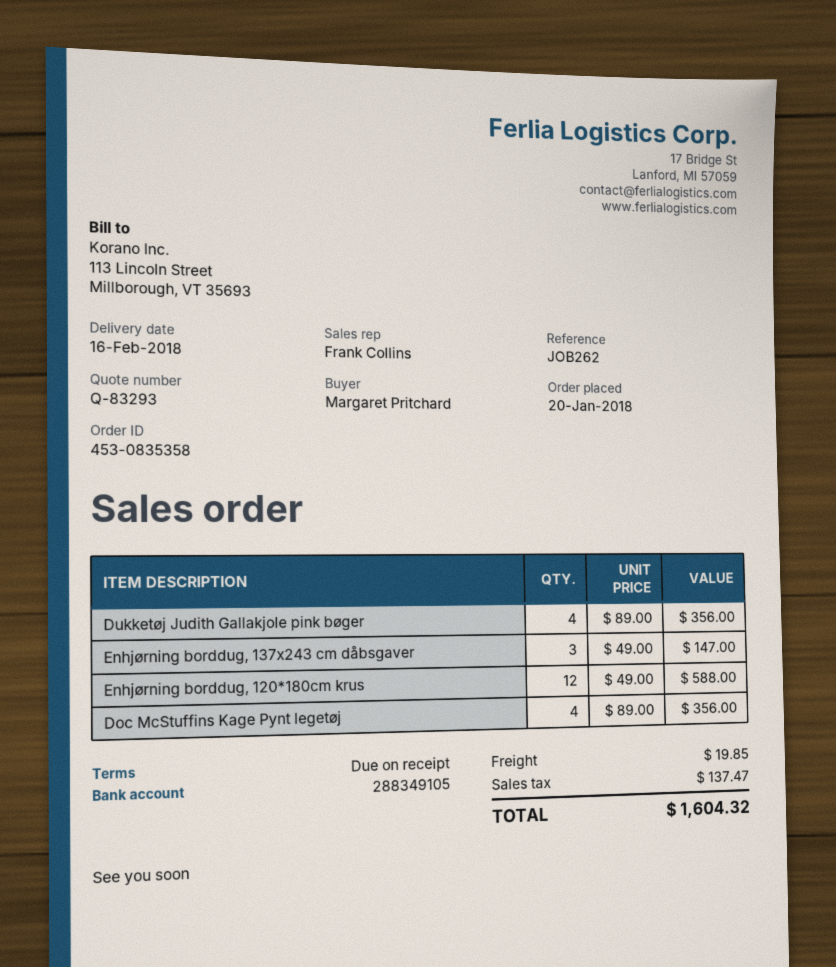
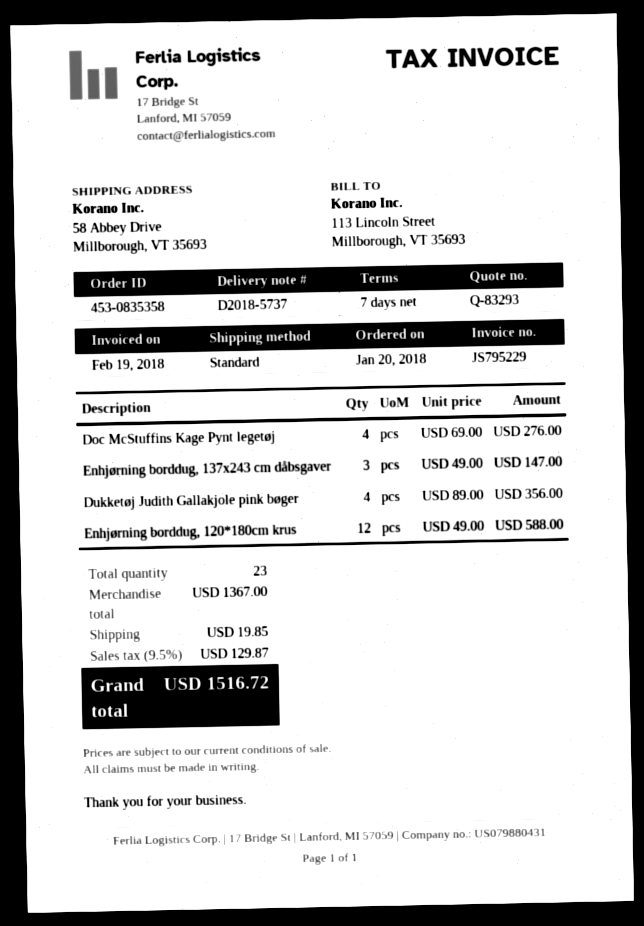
payment terms: on receipt -> 7 days
Doc McStuffins Kage Pynt legetøj: 4 x 89.00 = 356.00 -> 4 x 69.00 = 276.00
tax: 137.47 -> 129.87
total: 1604.32 -> 1516.72

